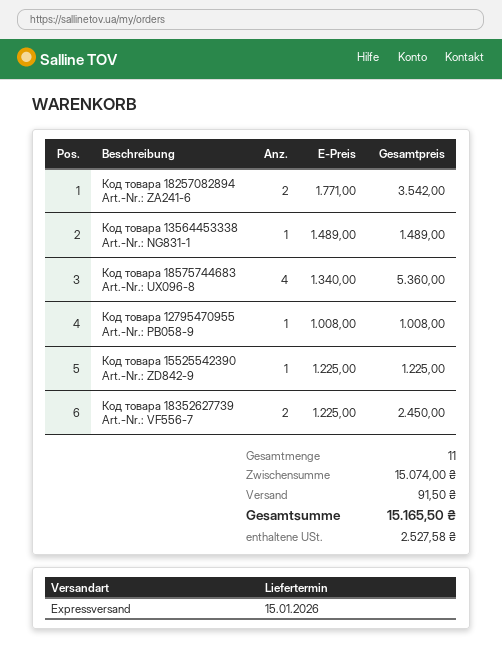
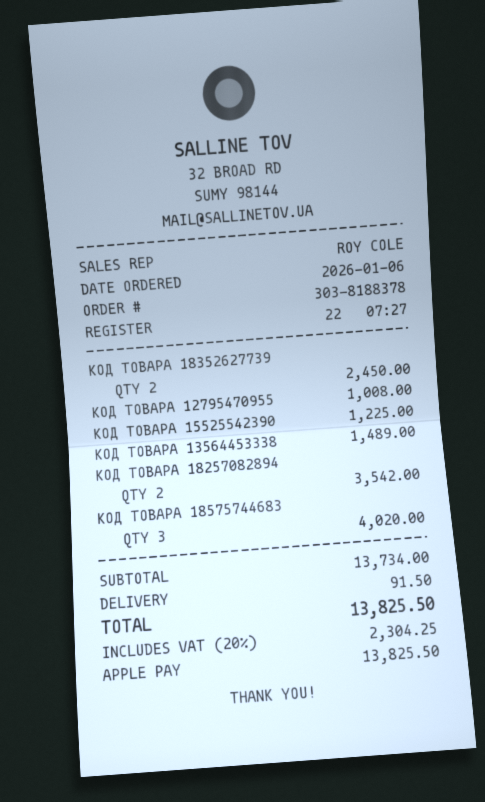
Код товара 18575744683: 4 for 5360.00 -> 3 for 4020.00
subtotal: 15074.00 -> 13734.00
tax: 2527.58 -> 2304.25
total: 15165.50 -> 13825.50

